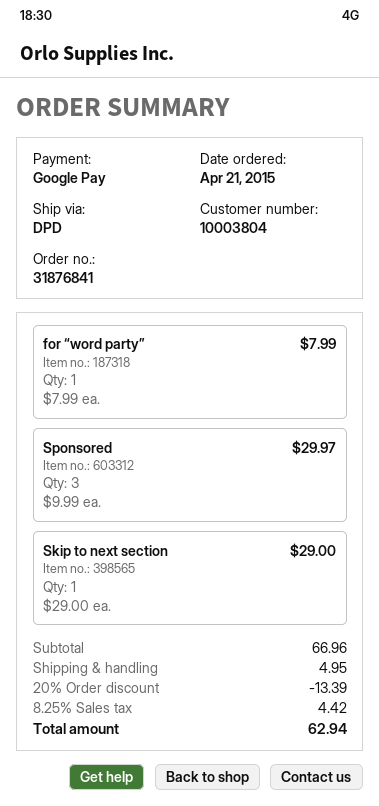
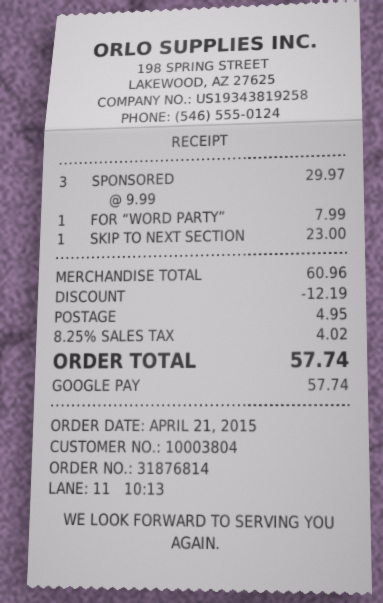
order number: 31876841 -> 31876814
Skip to next section: 1 x 29.00 = 29.00 -> 1 x 23.00 = 23.00
subtotal: 66.96 -> 60.96
discount: 13.39 -> 12.19
tax: 8.25% = 4.42 -> 8.25% = 4.02
total: 62.94 -> 57.74

